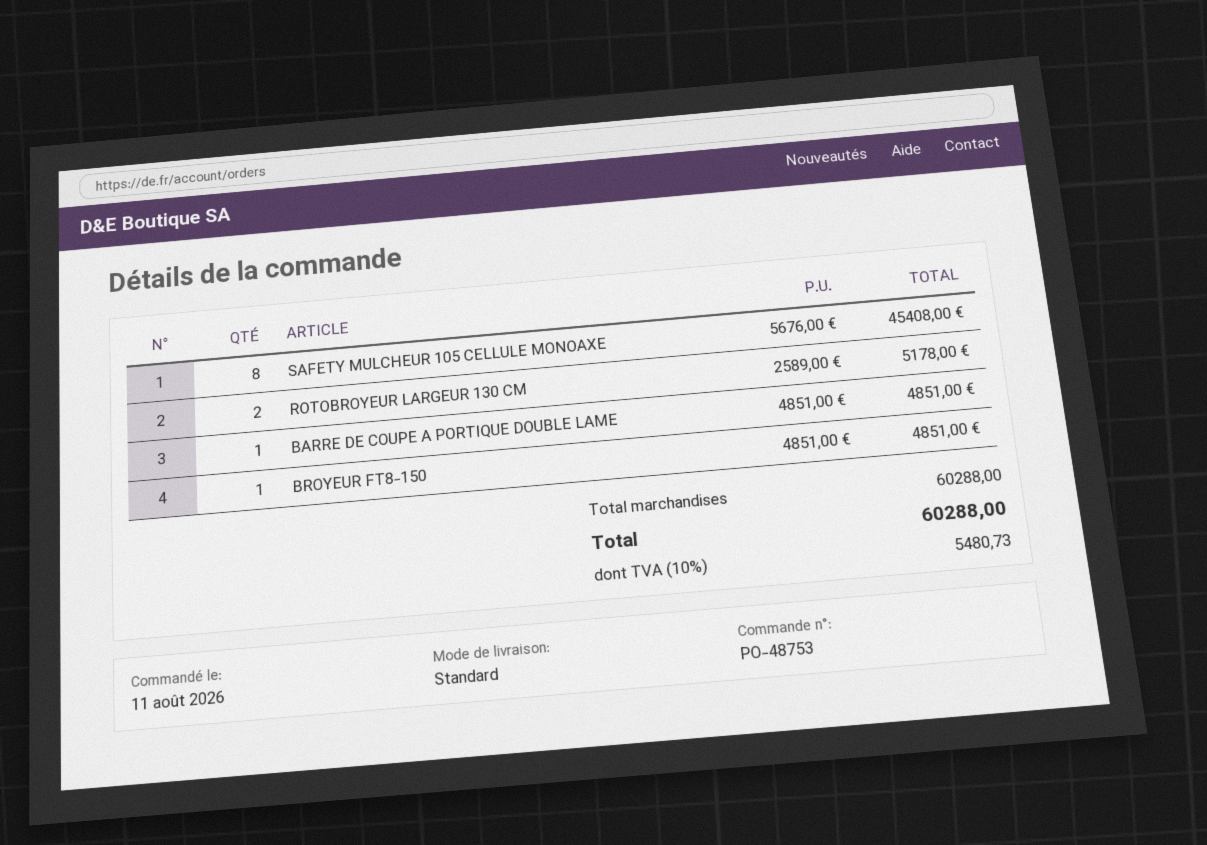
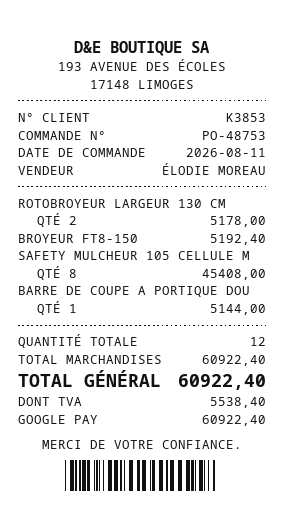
BARRE DE COUPE A PORTIQUE DOUBLE LAME: 1 for 4851.00 -> 1 for 5144.00
BROYEUR FT8-150: 1 for 4851.00 -> 1 for 5192.40
subtotal: 60288.00 -> 60922.40
tax: 5480.73 -> 5538.40
total: 60288.00 -> 60922.40

